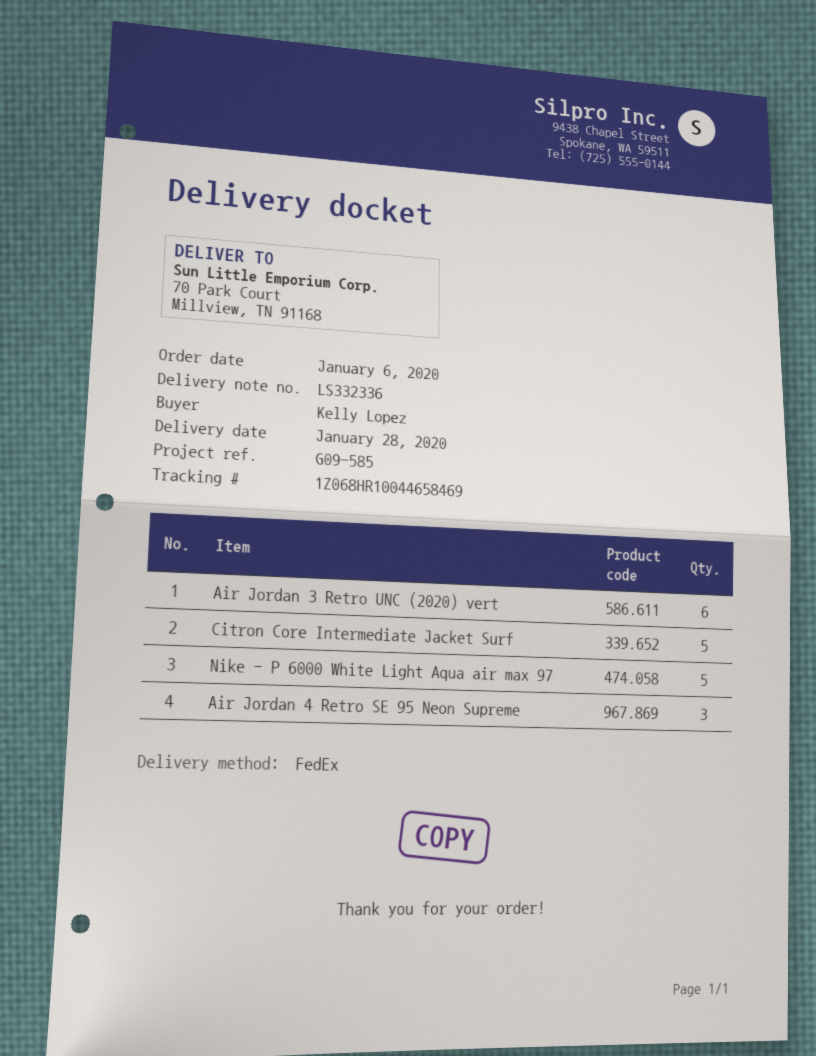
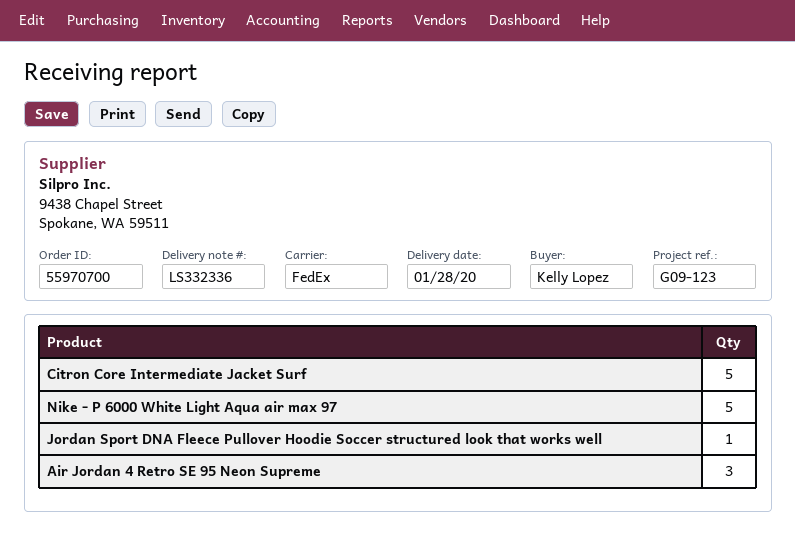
reference: G09-585 -> G09-123
Air Jordan 3 Retro UNC (2020) vert: 6 -> none
Jordan Sport DNA Fleece Pullover Hoodie Soccer structured look that works well: none -> 1

